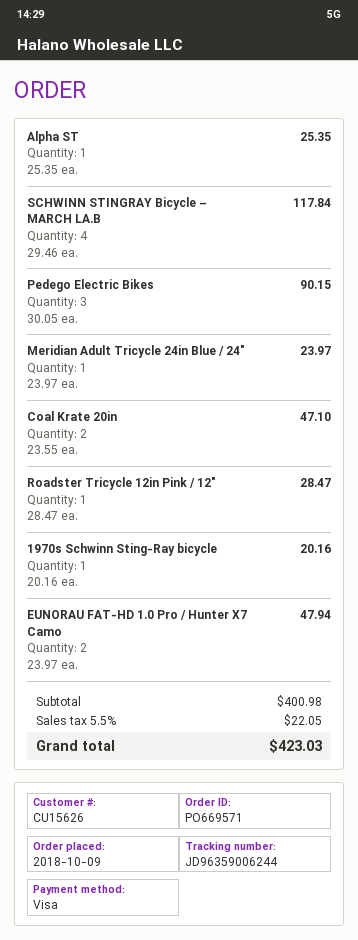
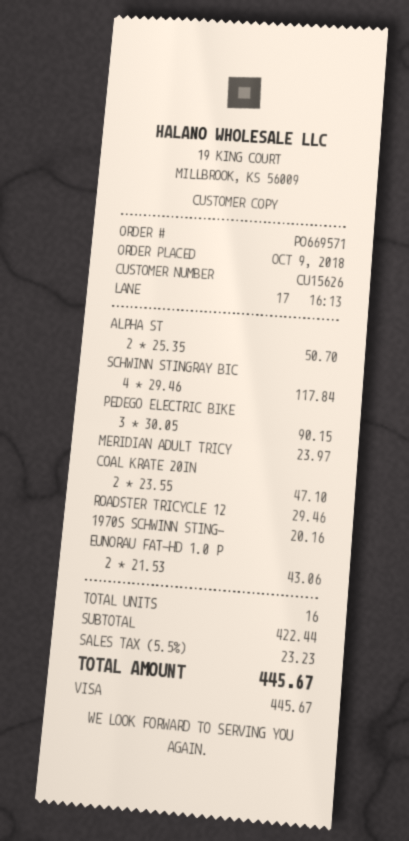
Alpha ST: 1 x 25.35 = 25.35 -> 2 x 25.35 = 50.70
Roadster Tricycle 12in Pink / 12": 1 x 28.47 = 28.47 -> 1 x 29.46 = 29.46
EUNORAU FAT-HD 1.0 Pro / Hunter X7 Camo: 2 x 23.97 = 47.94 -> 2 x 21.53 = 43.06
subtotal: 400.98 -> 422.44
tax: 5.5% = 22.05 -> 5.5% = 23.23
total: 423.03 -> 445.67

